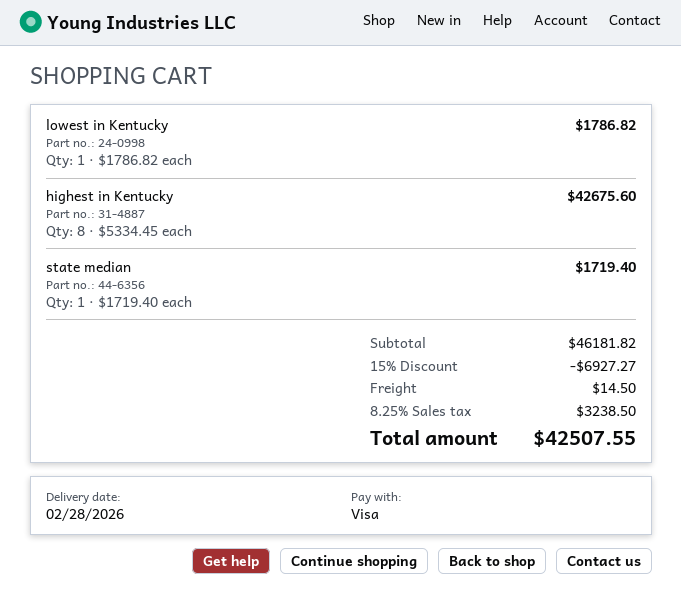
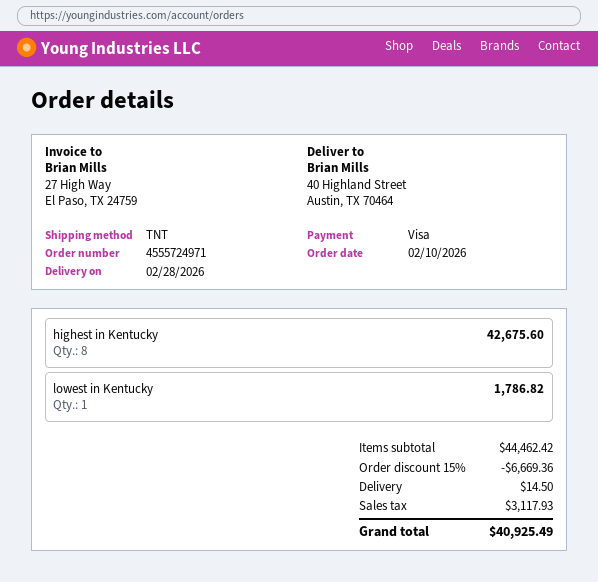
state median: 1 for 1719.40 -> none
subtotal: 46181.82 -> 44462.42
discount: 15% = 6927.27 -> 15% = 6669.36
tax: 3238.50 -> 3117.93
total: 42507.55 -> 40925.49

